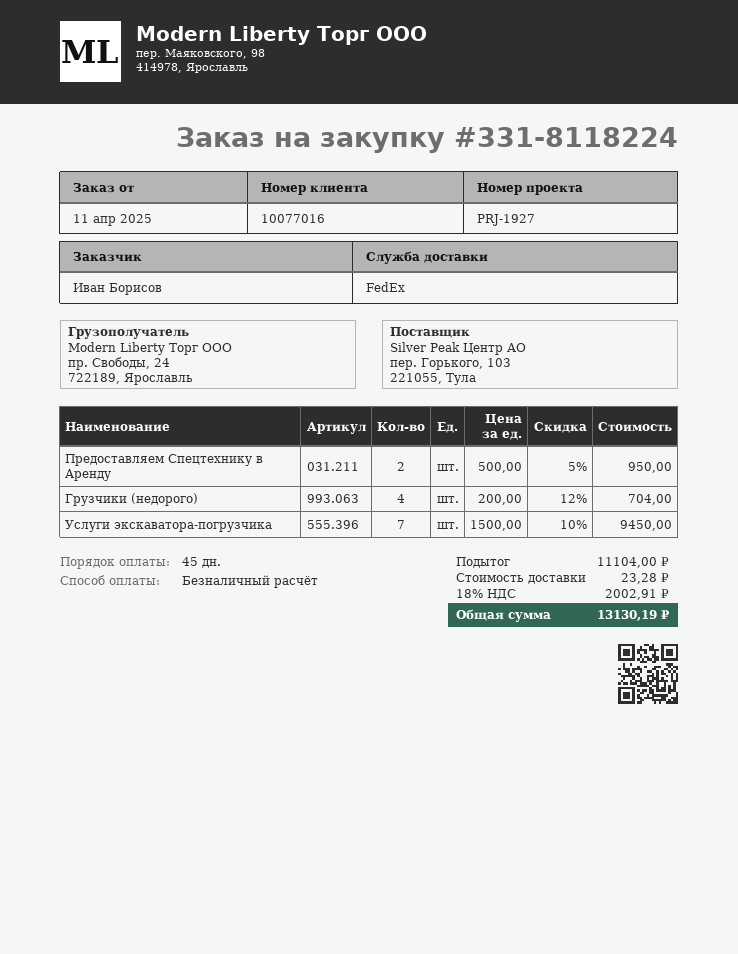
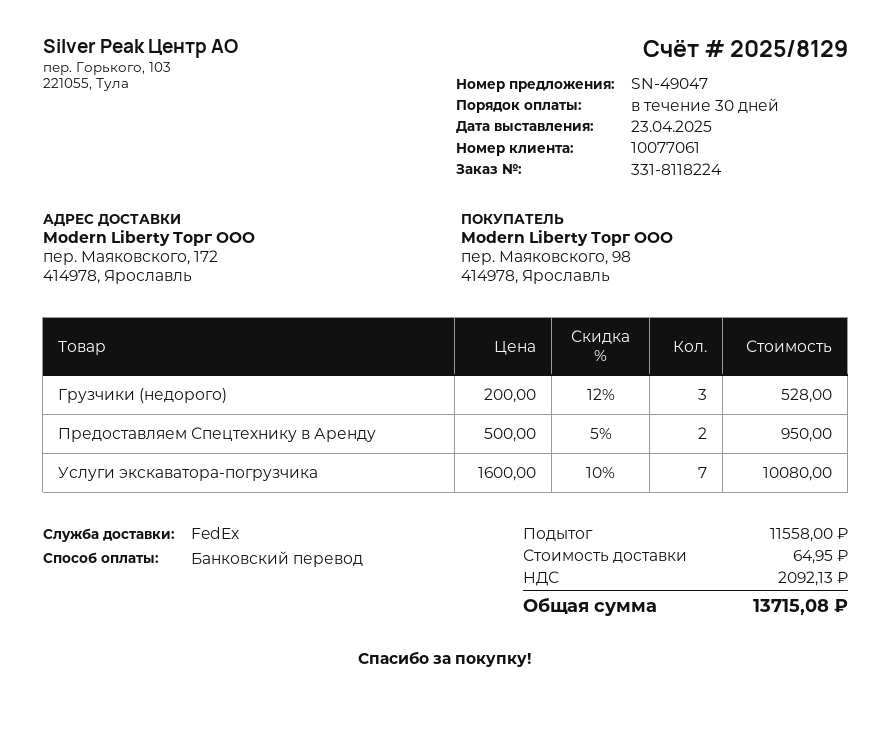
payment terms: 45 days -> 30 days
customer number: 10077016 -> 10077061
ship to: пр. Свободы, 24, 722189, Ярославль -> пер. Маяковского, 172, 414978, Ярославль
Грузчики (недорого): 4 x 200.00 - 12% = 704.00 -> 3 x 200.00 - 12% = 528.00
Услуги экскаватора-погрузчика: 7 x 1500.00 - 10% = 9450.00 -> 7 x 1600.00 - 10% = 10080.00
subtotal: 11104.00 -> 11558.00
shipping: 23.28 -> 64.95
tax: 2002.91 -> 2092.13
total: 13130.19 -> 13715.08

